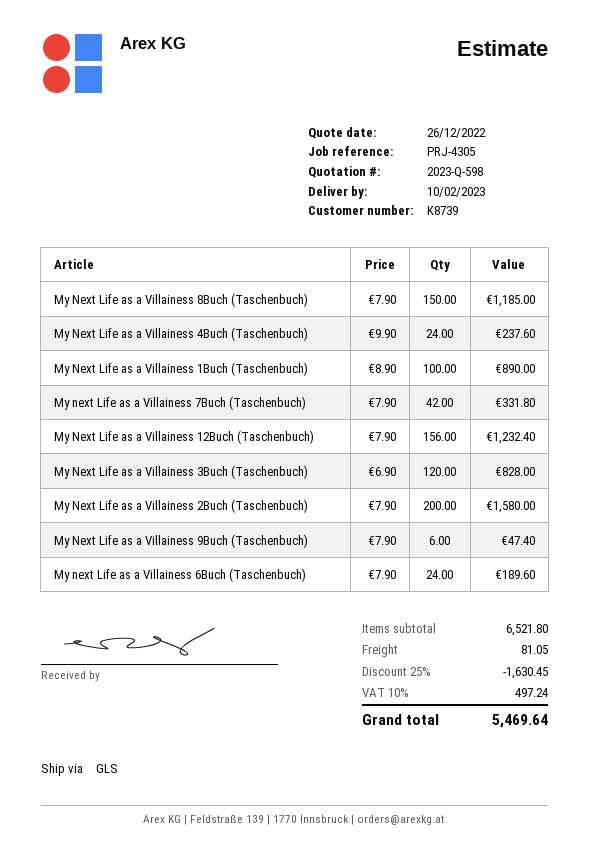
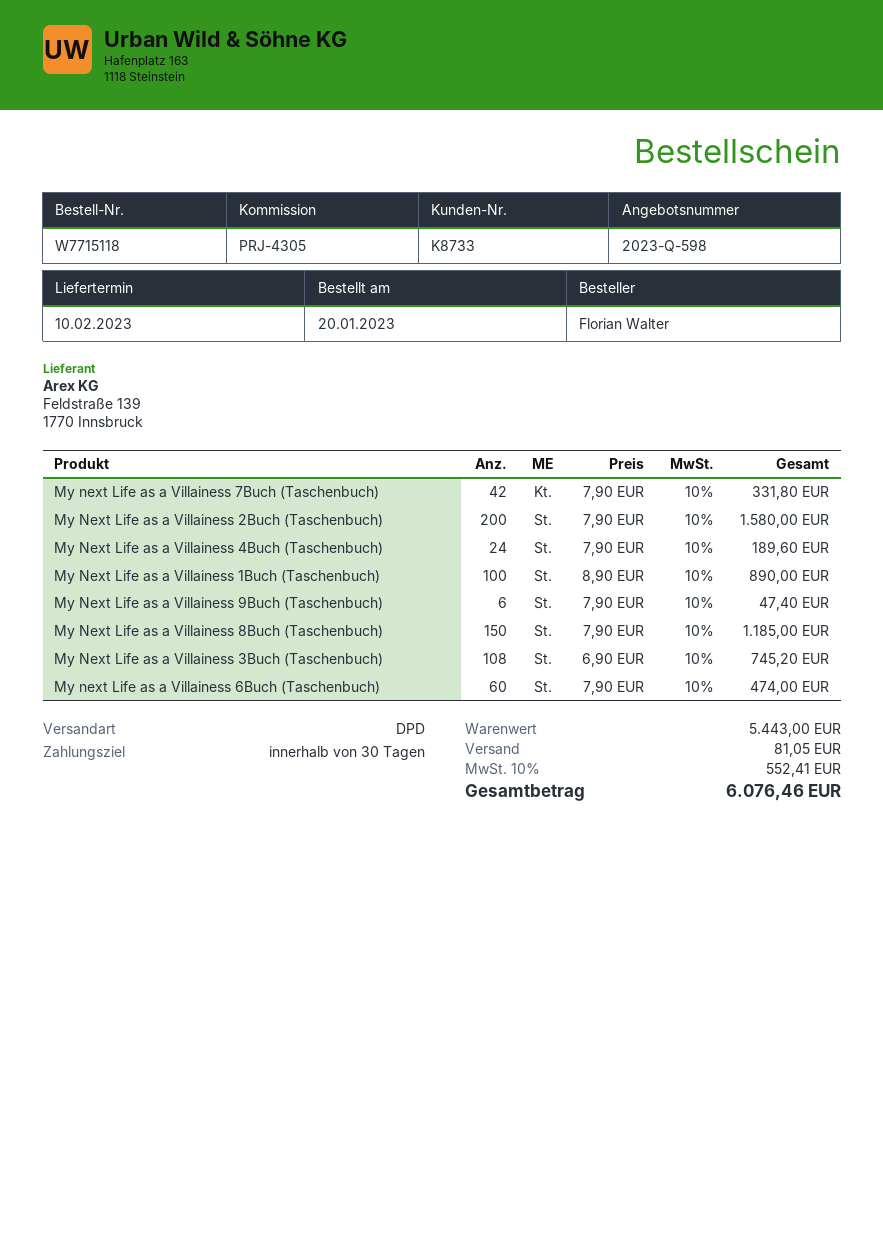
customer number: K8739 -> K8733
shipping method: GLS -> DPD
My Next Life as a Villainess 4Buch (Taschenbuch): 24 x 9.90 = 237.60 -> 24 x 7.90 = 189.60
My Next Life as a Villainess 12Buch (Taschenbuch): 156 x 7.90 = 1232.40 -> none
My Next Life as a Villainess 3Buch (Taschenbuch): 120 x 6.90 = 828.00 -> 108 x 6.90 = 745.20
My next Life as a Villainess 6Buch (Taschenbuch): 24 x 7.90 = 189.60 -> 60 x 7.90 = 474.00
subtotal: 6521.80 -> 5443.00
discount: 25% = 1630.45 -> none
tax: 10% = 497.24 -> 10% = 552.41
total: 5469.64 -> 6076.46

